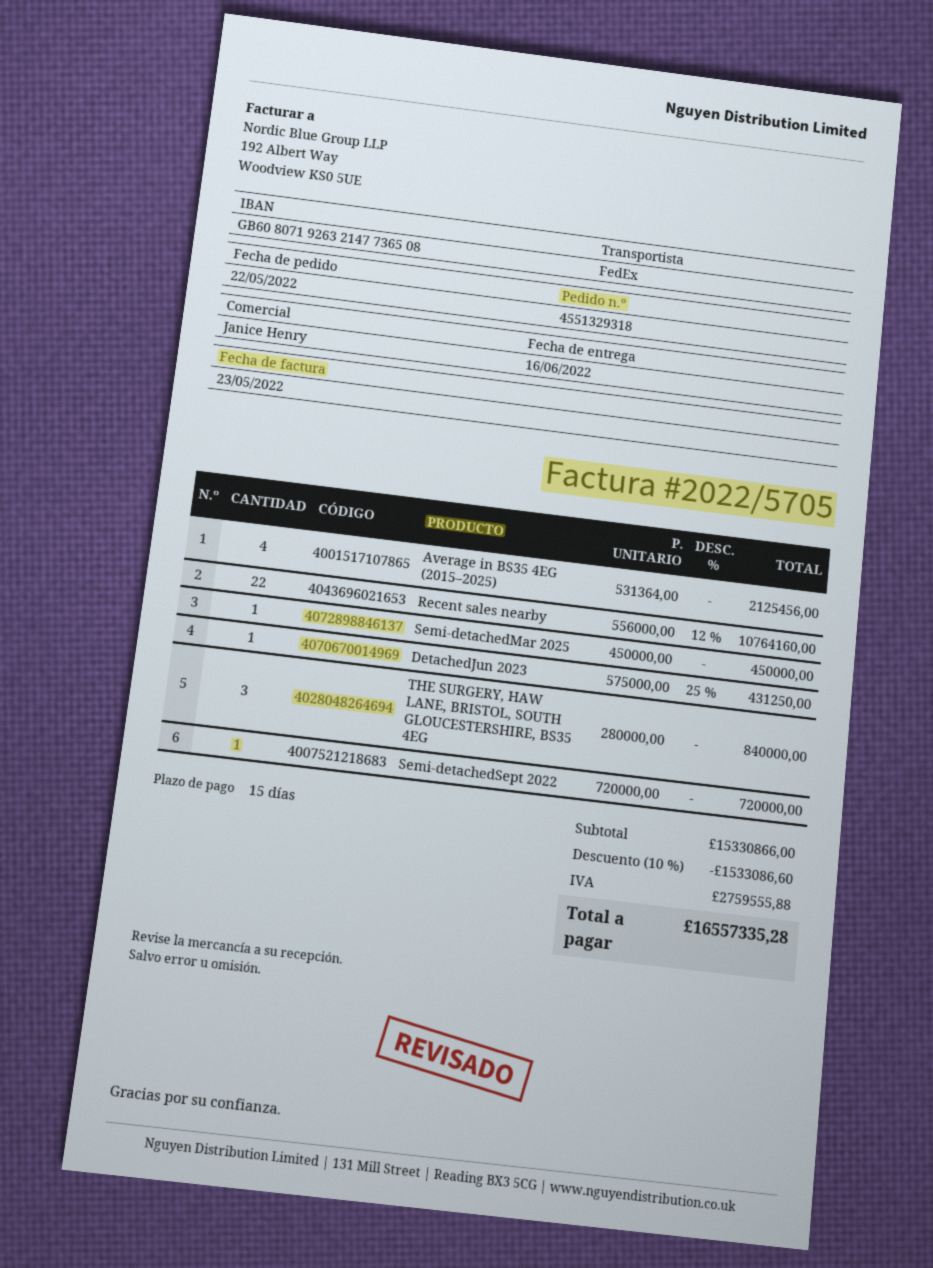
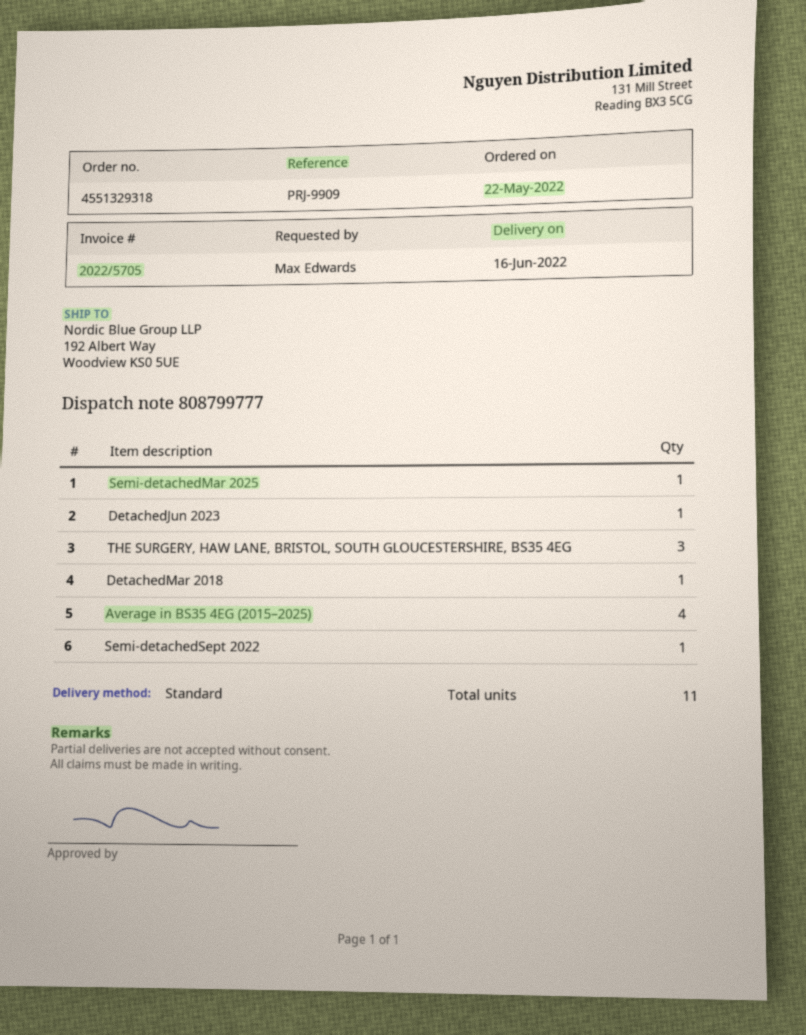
shipping method: FedEx -> standard
Recent sales nearby: 22 -> none
DetachedMar 2018: none -> 1

